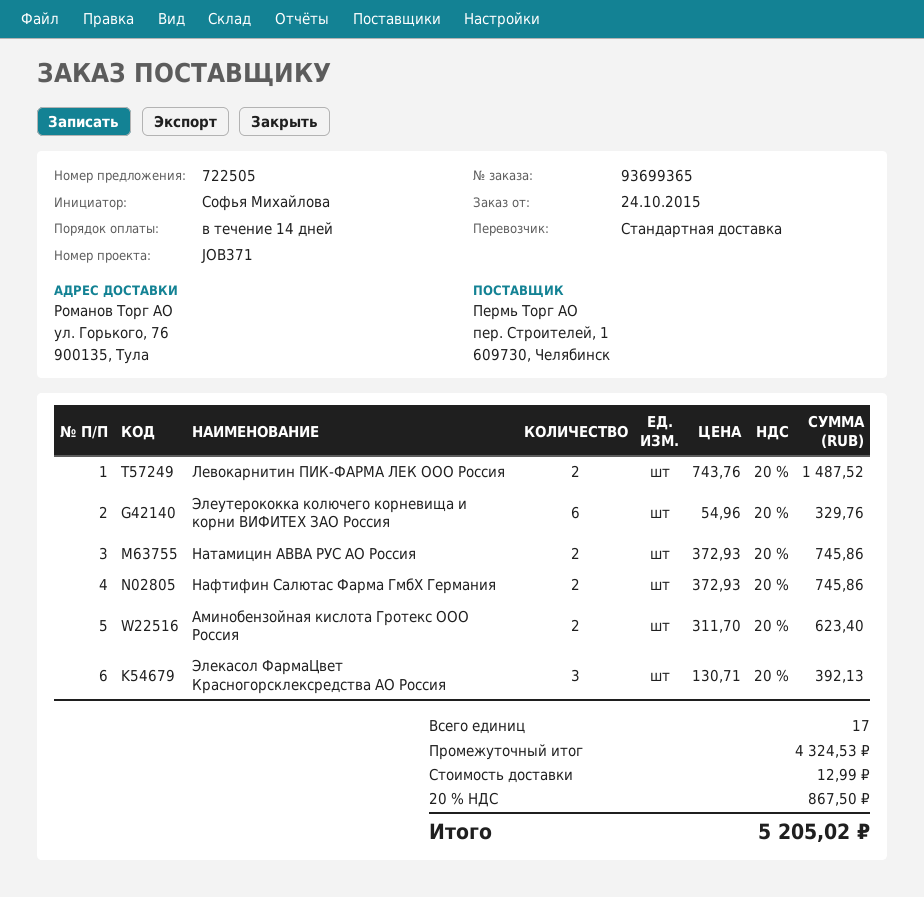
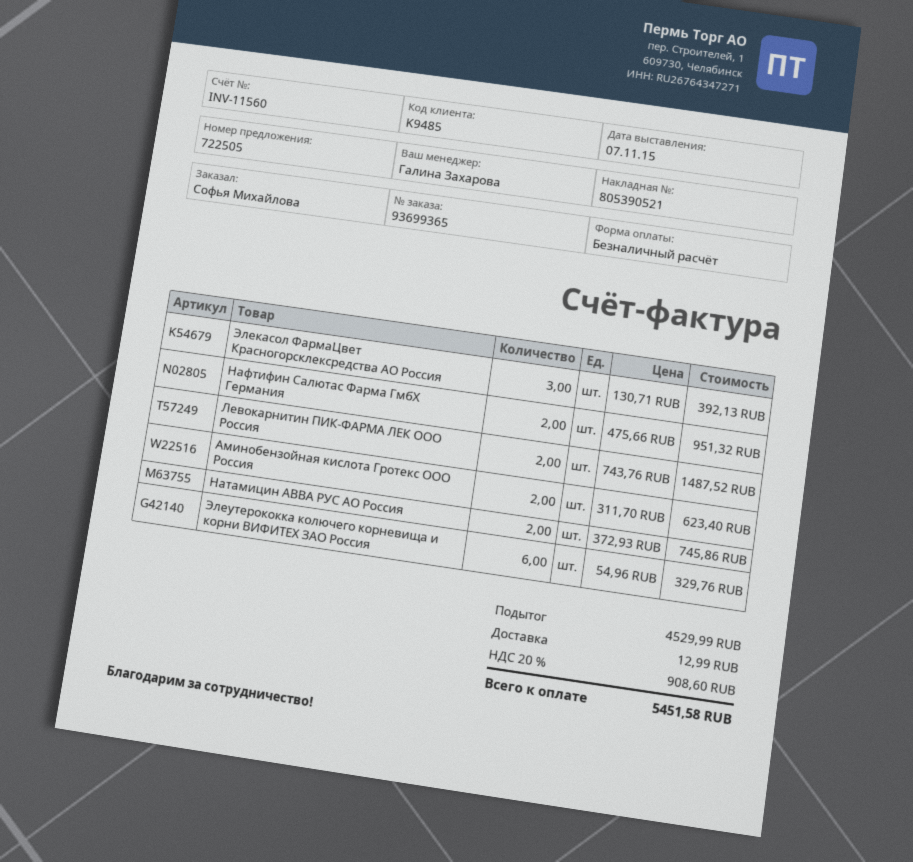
Нафтифин Салютас Фарма ГмбХ Германия: 2 x 372.93 = 745.86 -> 2 x 475.66 = 951.32
subtotal: 4324.53 -> 4529.99
tax: 20% = 867.50 -> 20% = 908.60
total: 5205.02 -> 5451.58

